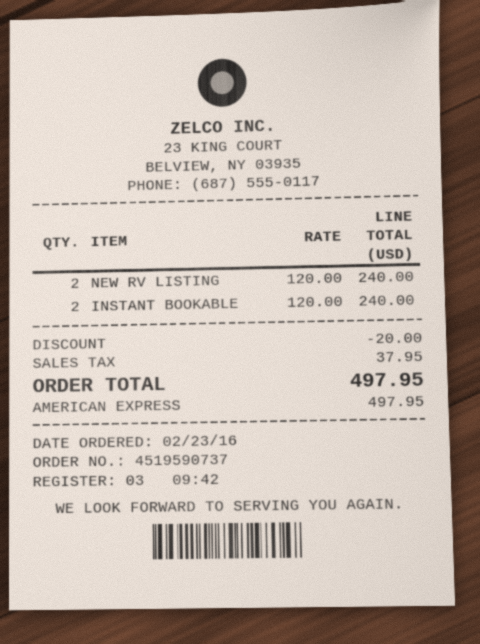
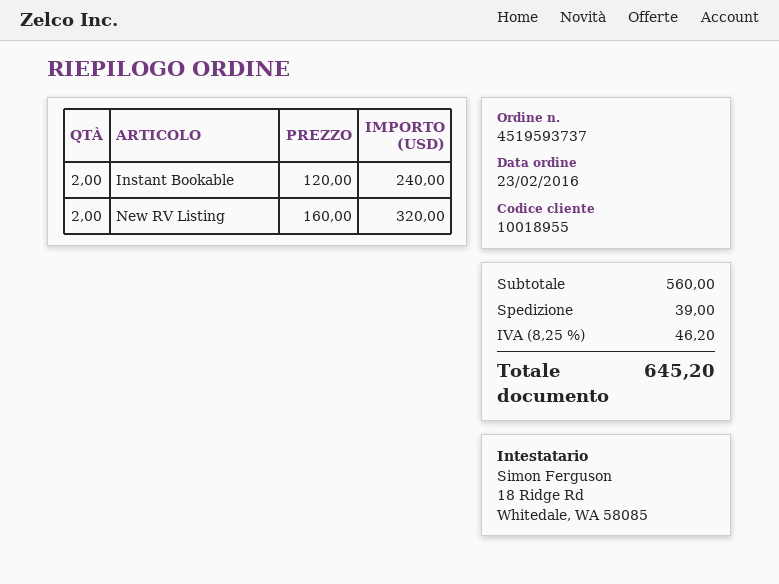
order number: 4519590737 -> 4519593737
NEW RV LISTING: 2 x 120.00 = 240.00 -> 2 x 160.00 = 320.00
discount: 20.00 -> none
shipping: none -> 39.00
tax: 37.95 -> 46.20
total: 497.95 -> 645.20

